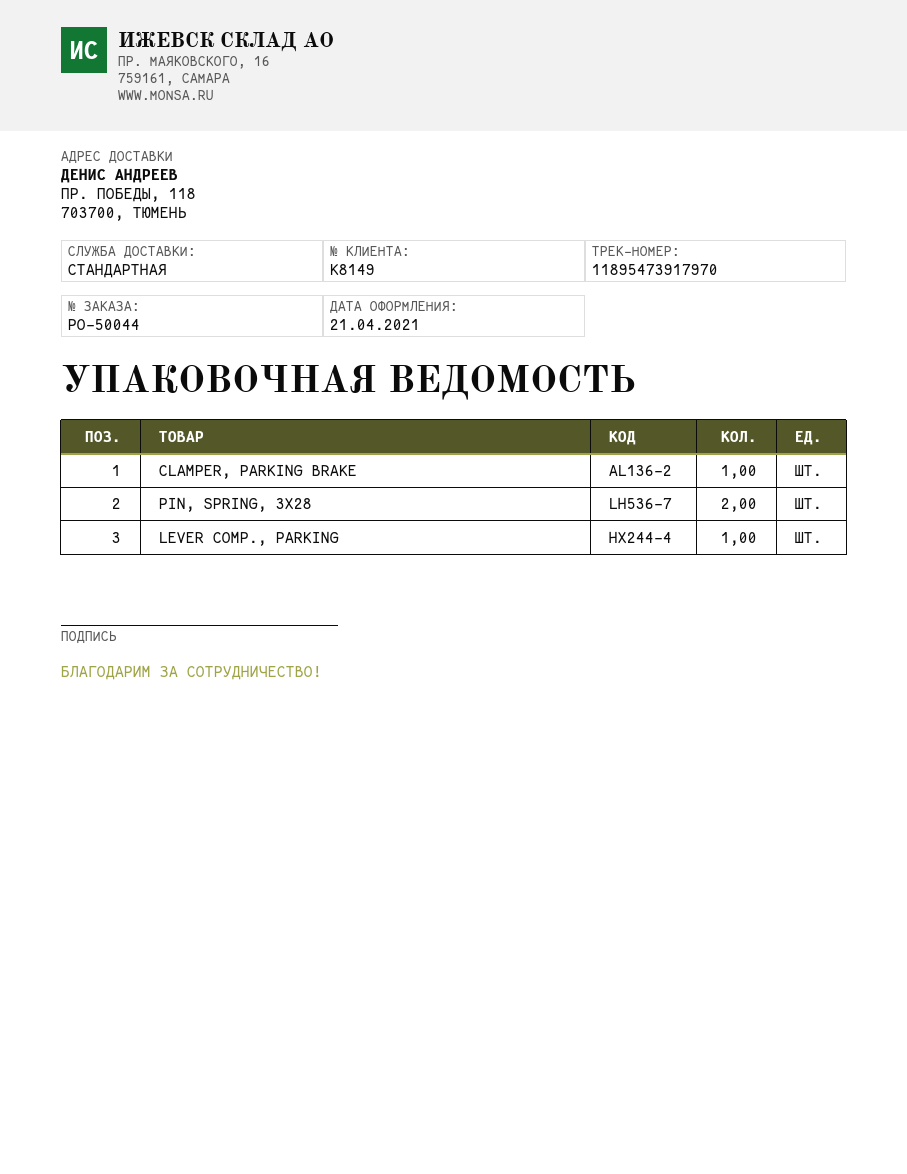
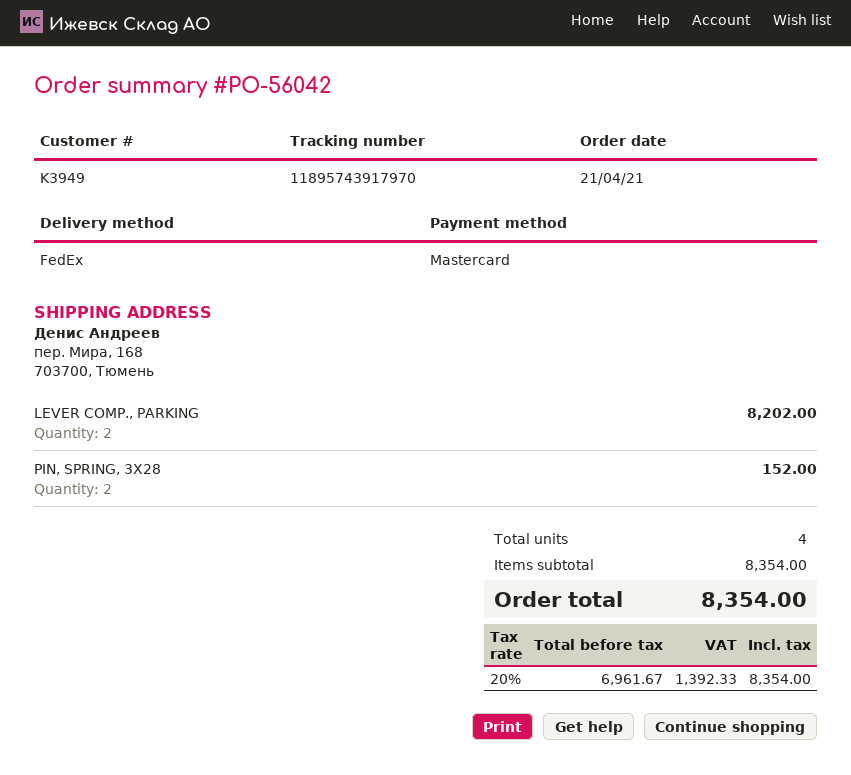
order number: PO-50044 -> PO-56042
customer number: K8149 -> K3949
shipping method: standard -> FedEx
tracking number: 11895473917970 -> 11895743917970
ship to: ПР. ПОБЕДЫ, 118, 703700, ТЮМЕНЬ -> пер. Мира, 168, 703700, Тюмень
CLAMPER, PARKING BRAKE: 1 -> none
LEVER COMP., PARKING: 1 -> 2

